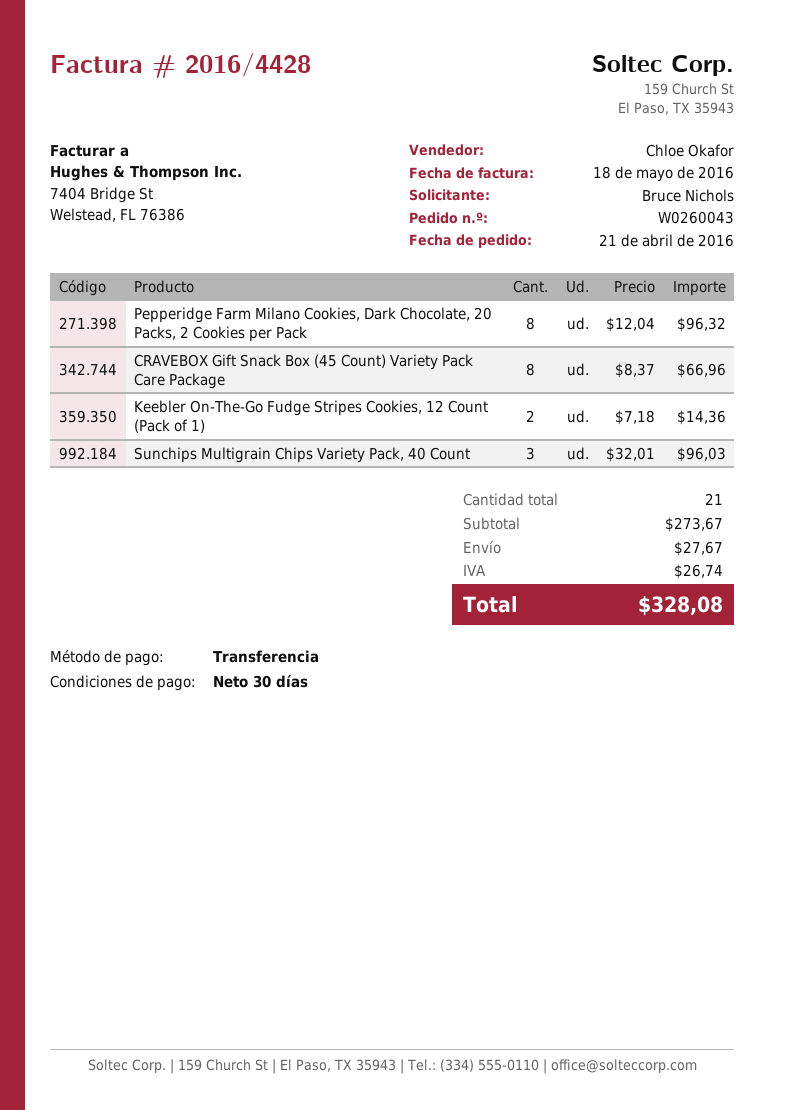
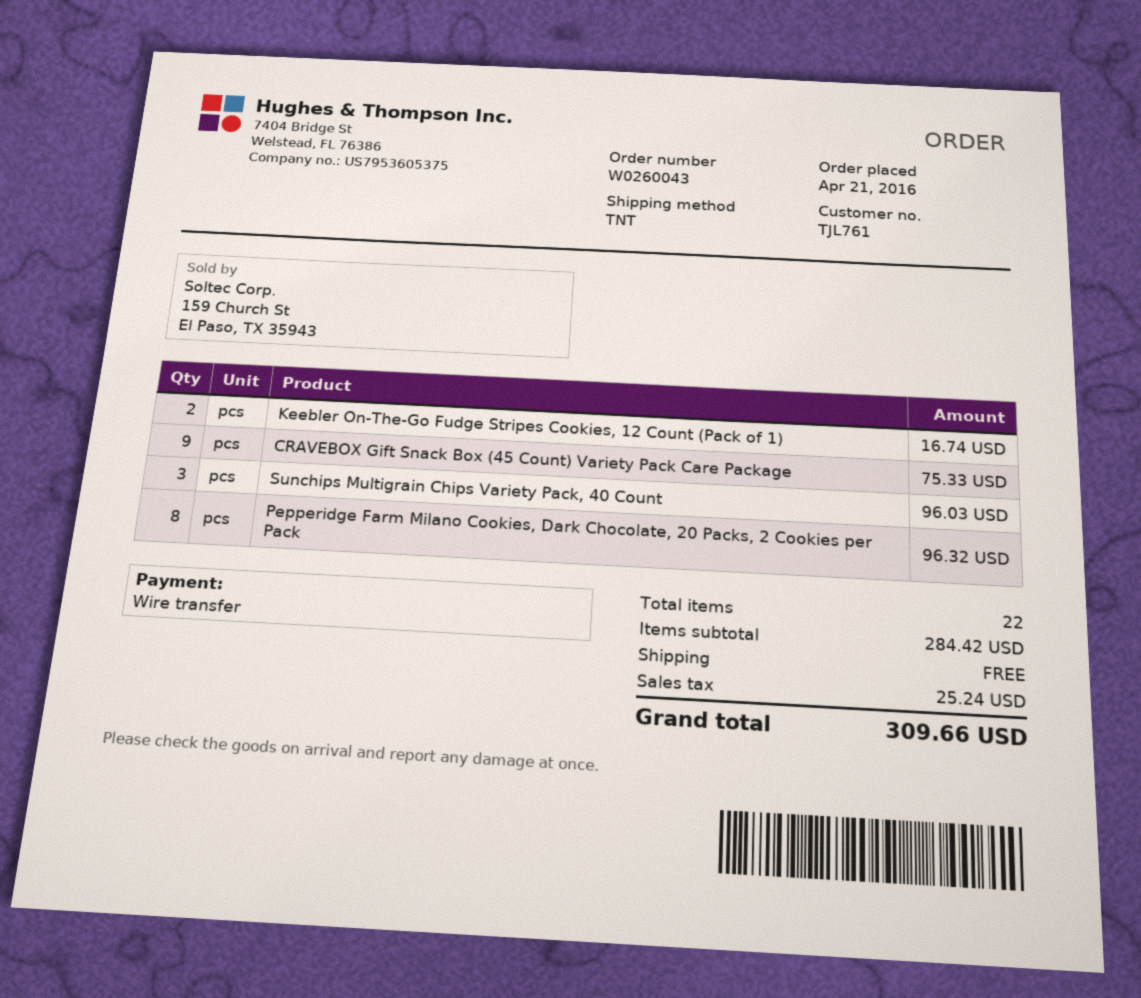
CRAVEBOX Gift Snack Box (45 Count) Variety Pack Care Package: 8 for 66.96 -> 9 for 75.33
Keebler On-The-Go Fudge Stripes Cookies, 12 Count (Pack of 1): 2 for 14.36 -> 2 for 16.74
total quantity: 21 -> 22
subtotal: 273.67 -> 284.42
shipping: 27.67 -> 0.00
tax: 26.74 -> 25.24
total: 328.08 -> 309.66

